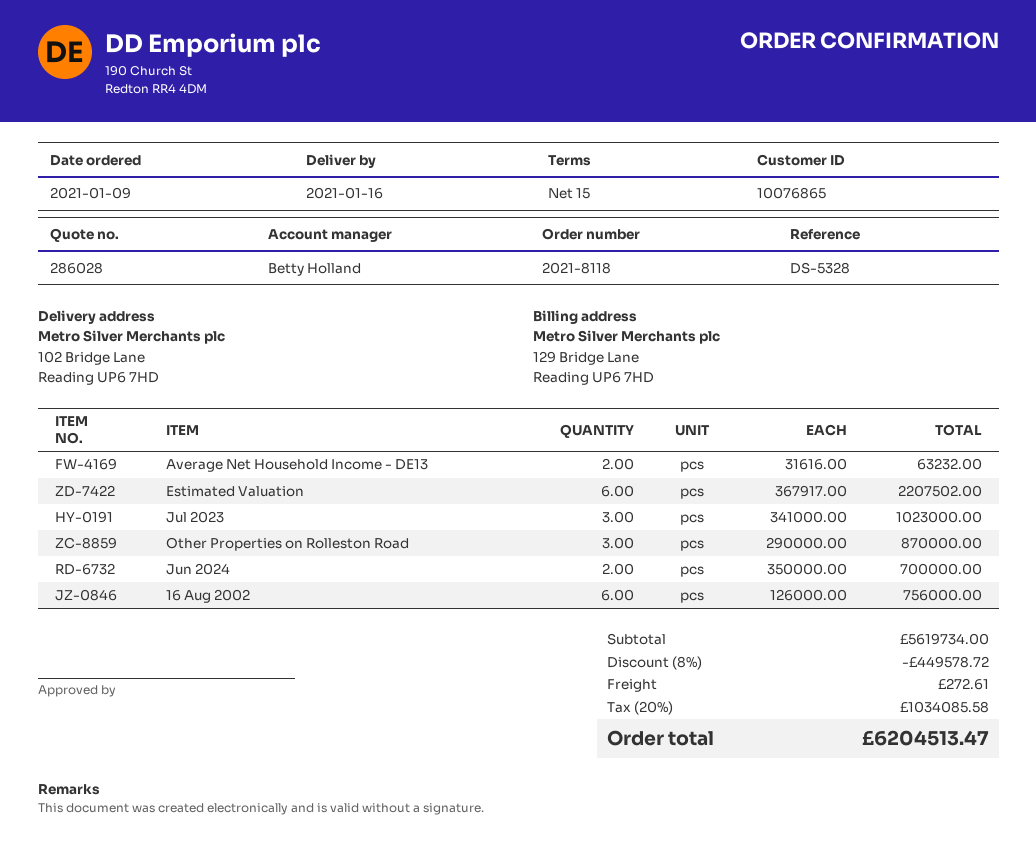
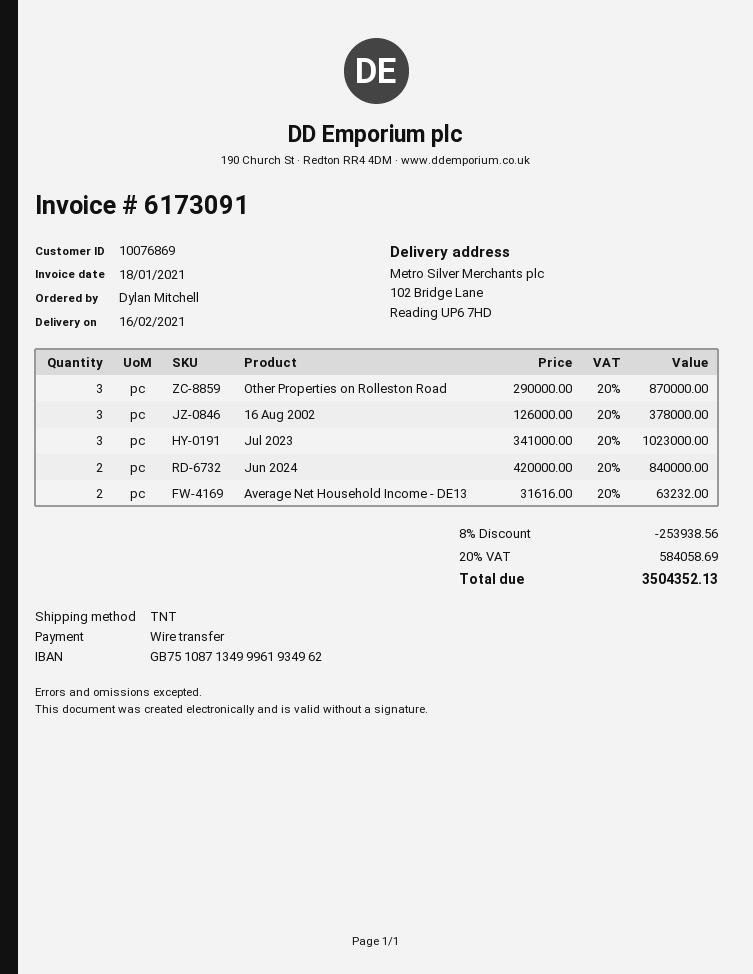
delivery date: 2021-01-16 -> 2021-02-16
customer number: 10076865 -> 10076869
Estimated Valuation: 6 x 367917.00 = 2207502.00 -> none
Jun 2024: 2 x 350000.00 = 700000.00 -> 2 x 420000.00 = 840000.00
16 Aug 2002: 6 x 126000.00 = 756000.00 -> 3 x 126000.00 = 378000.00
discount: 8% = 449578.72 -> 8% = 253938.56
shipping: 272.61 -> none
tax: 20% = 1034085.58 -> 20% = 584058.69
total: 6204513.47 -> 3504352.13

